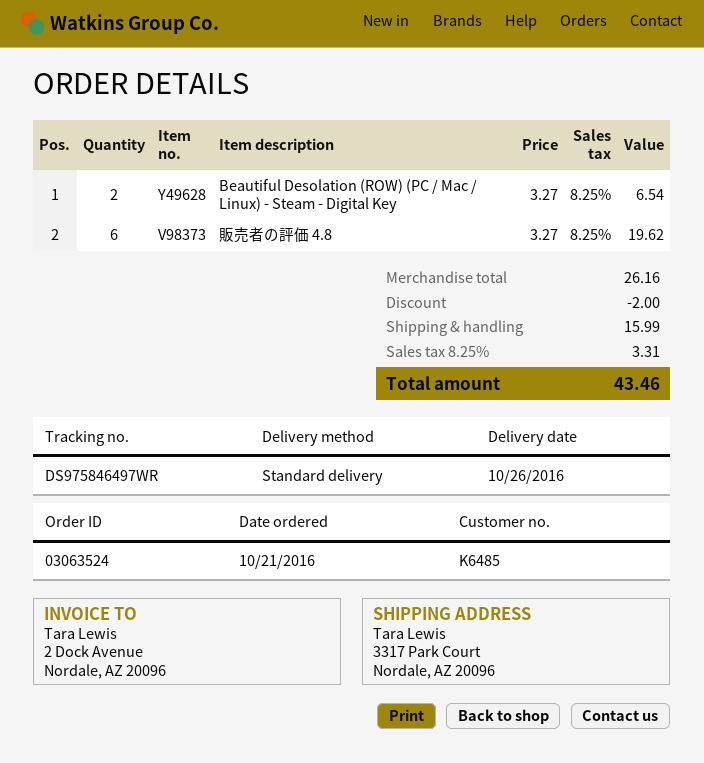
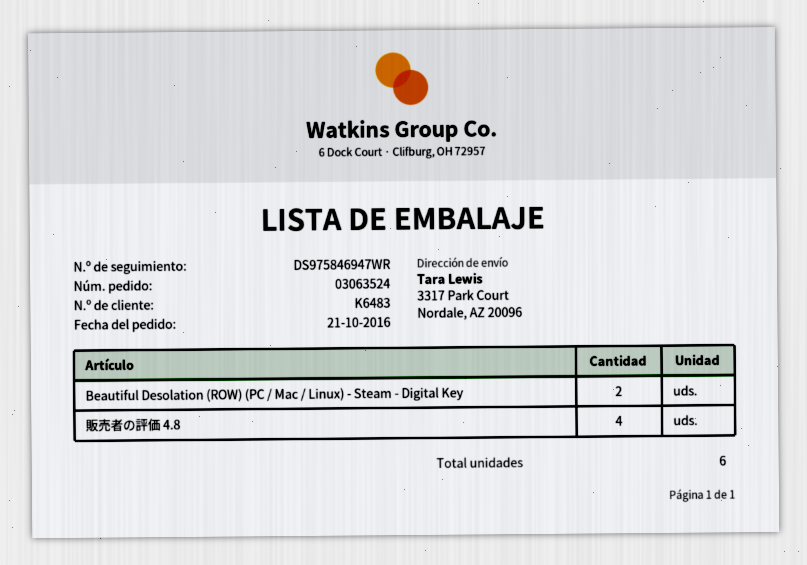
customer number: K6485 -> K6483
tracking number: DS975846497WR -> DS975846947WR
販売者の評価 4.8: 6 -> 4

